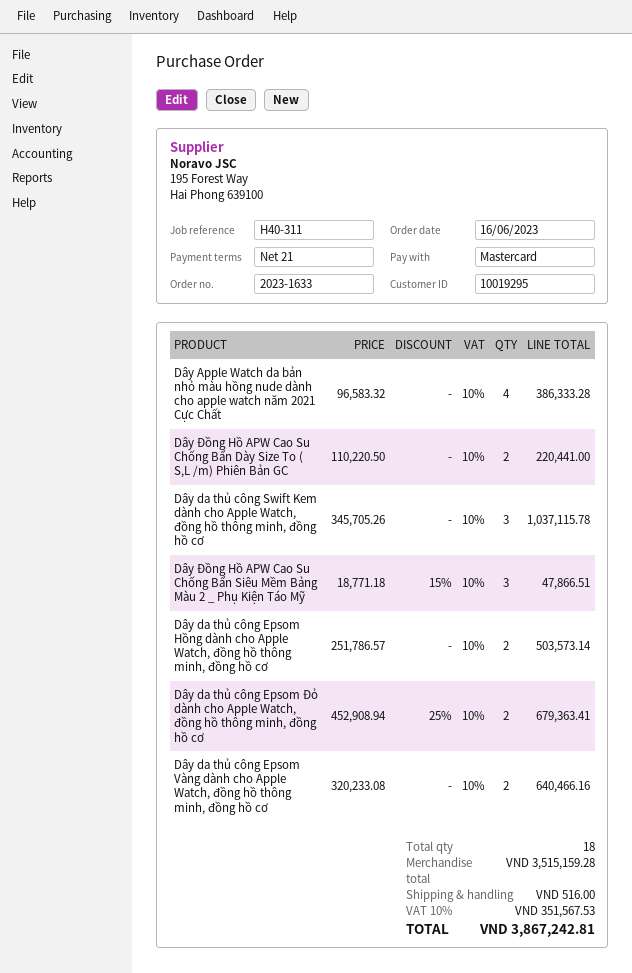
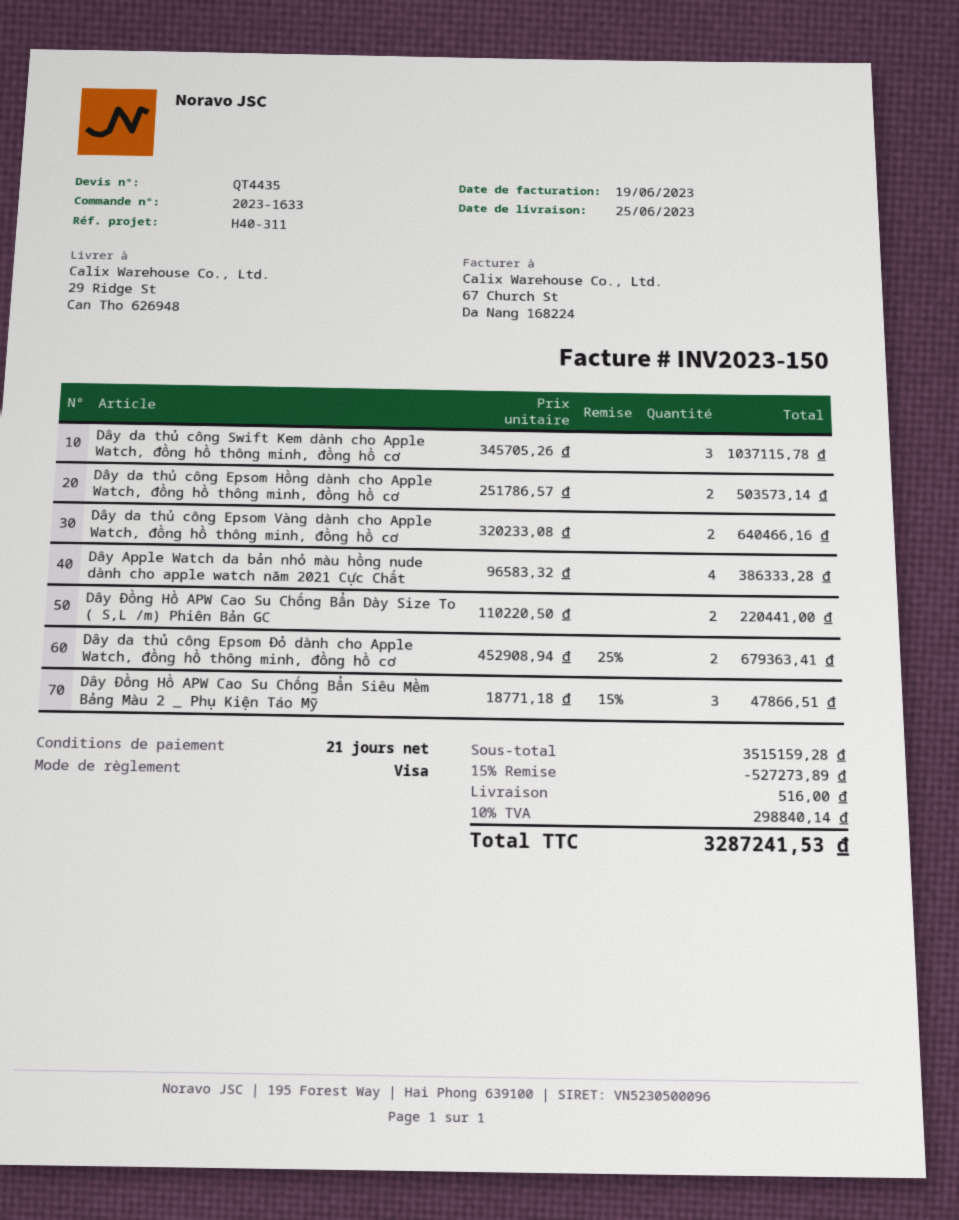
payment method: Mastercard -> Visa
discount: none -> 15% = 527273.89
tax: 10% = 351567.53 -> 10% = 298840.14
total: 3867242.81 -> 3287241.53

